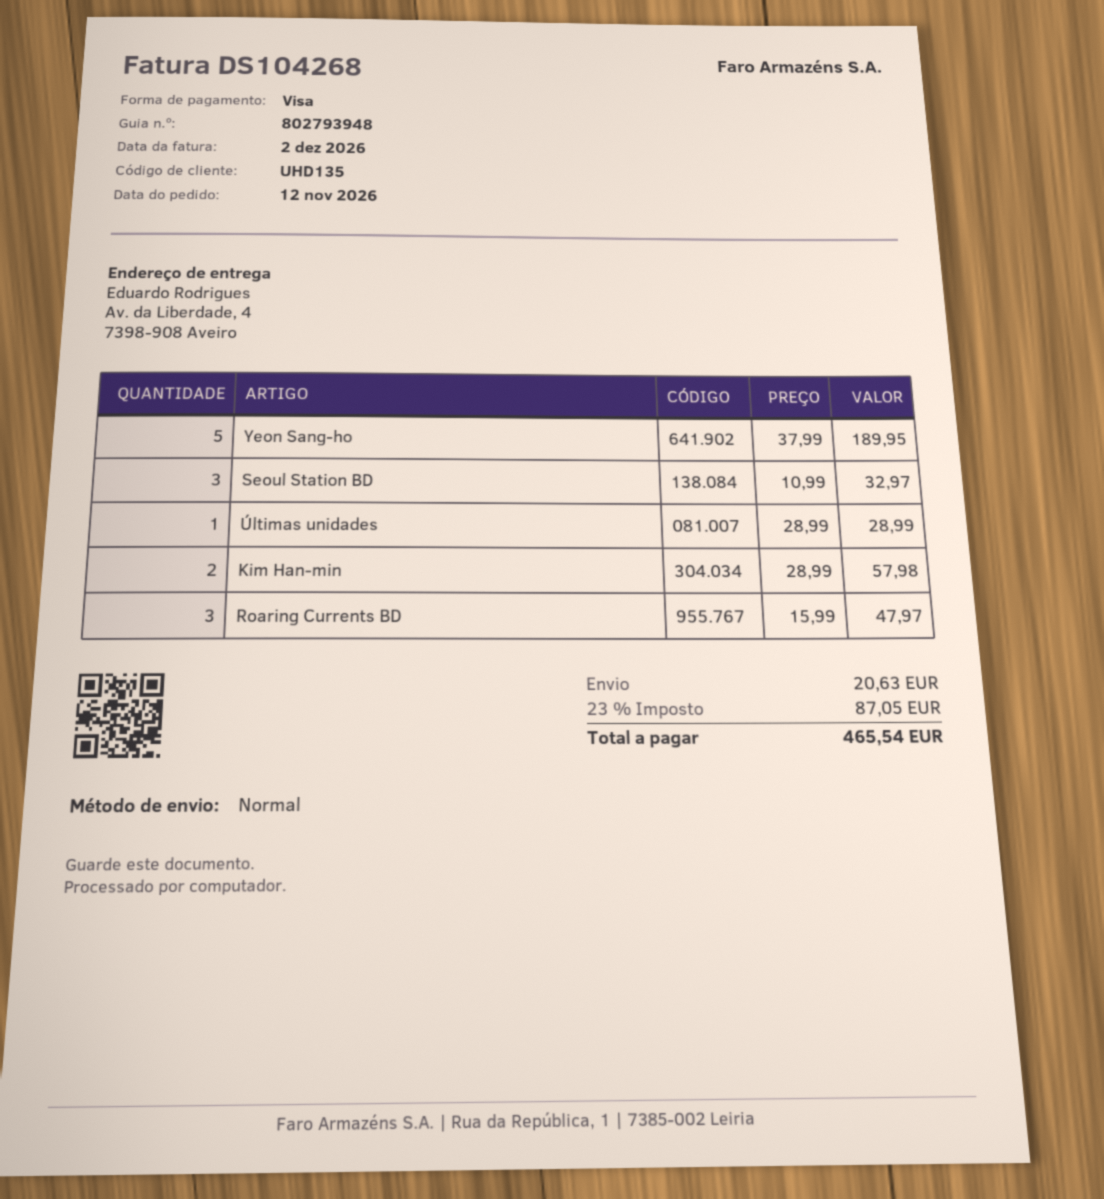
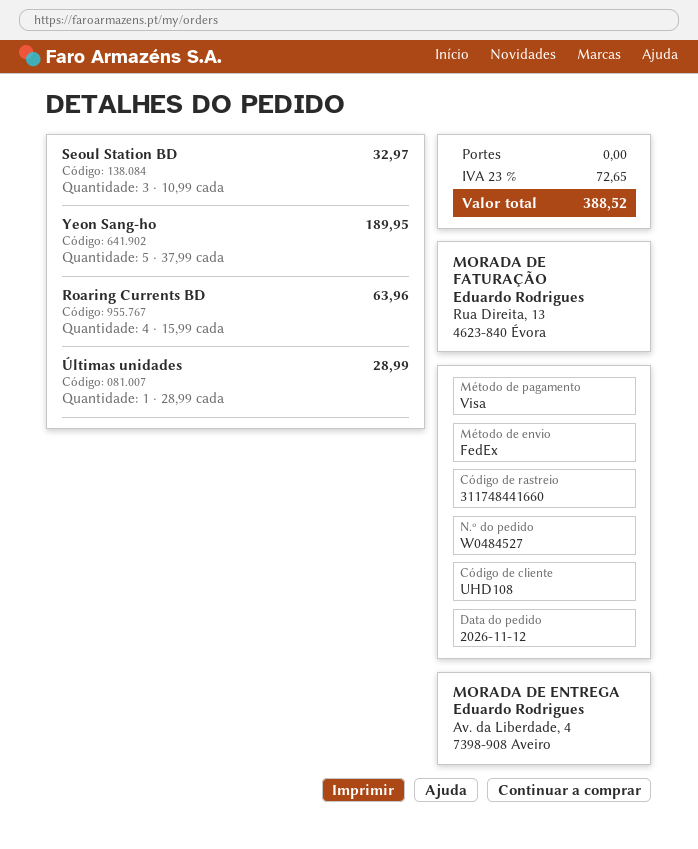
customer number: UHD135 -> UHD108
shipping method: standard -> FedEx
Kim Han-min: 2 x 28.99 = 57.98 -> none
Roaring Currents BD: 3 x 15.99 = 47.97 -> 4 x 15.99 = 63.96
shipping: 20.63 -> 0.00
tax: 23% = 87.05 -> 23% = 72.65
total: 465.54 -> 388.52

